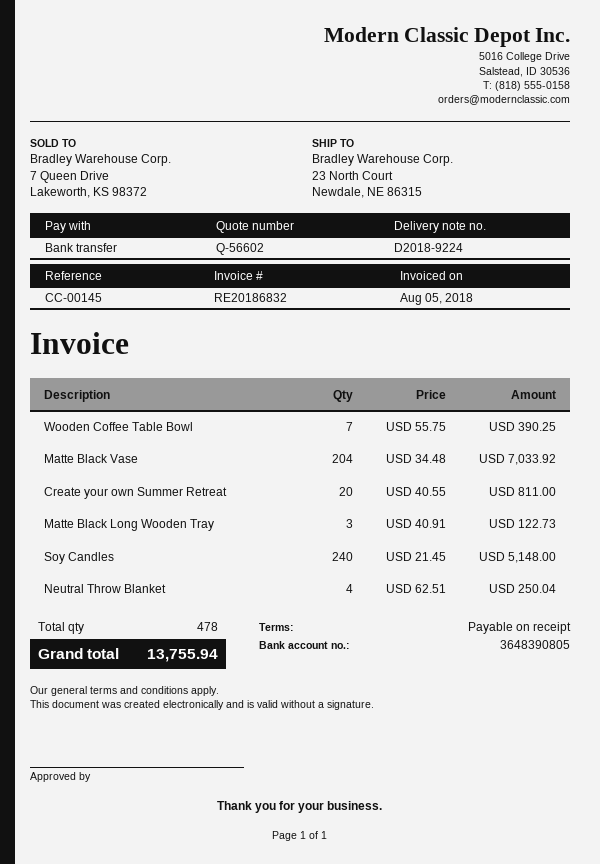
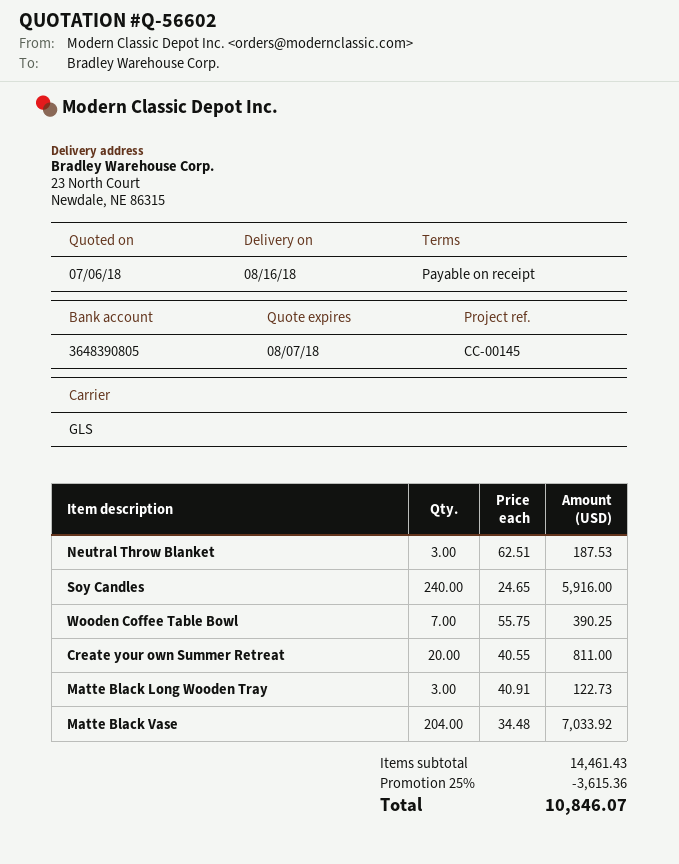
Soy Candles: 240 x 21.45 = 5148.00 -> 240 x 24.65 = 5916.00
Neutral Throw Blanket: 4 x 62.51 = 250.04 -> 3 x 62.51 = 187.53
discount: none -> 25% = 3615.36
total: 13755.94 -> 10846.07

